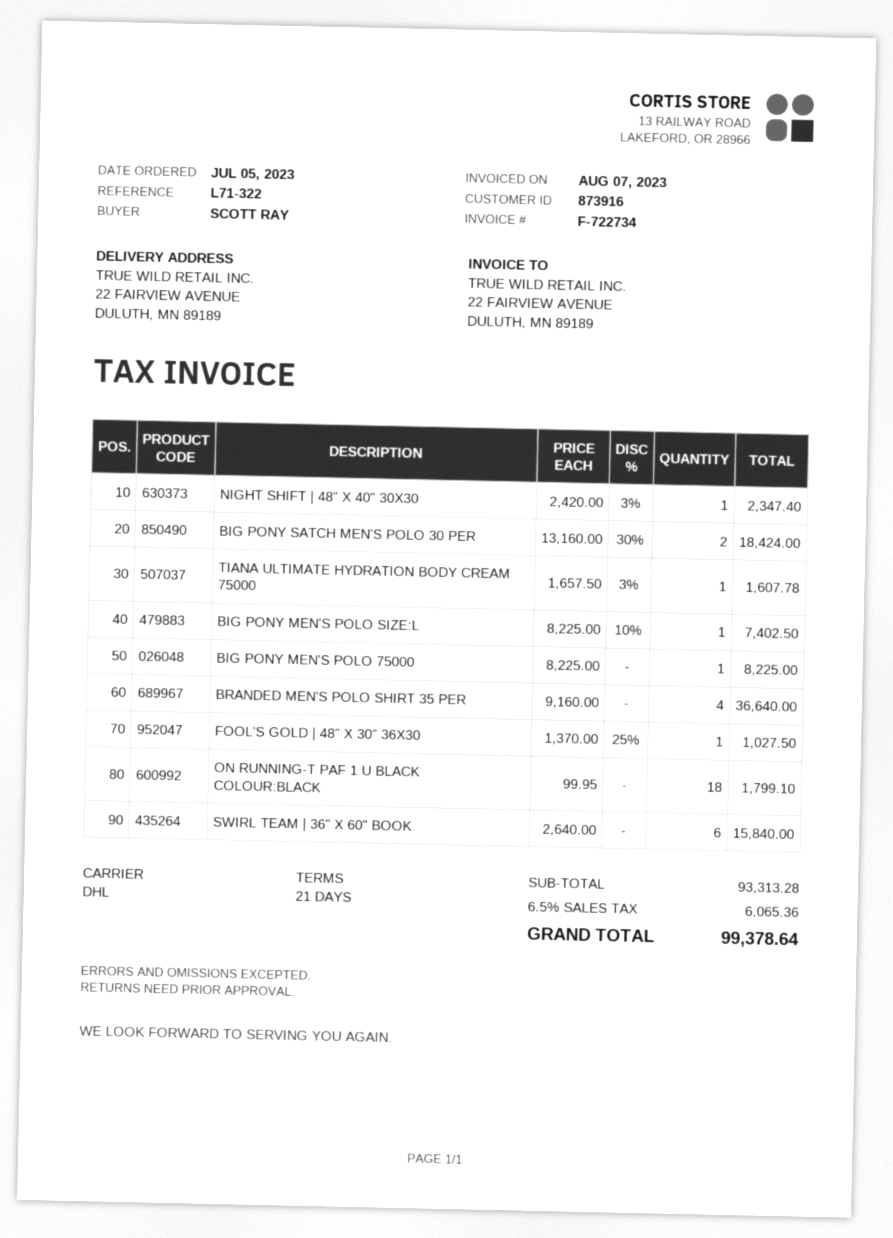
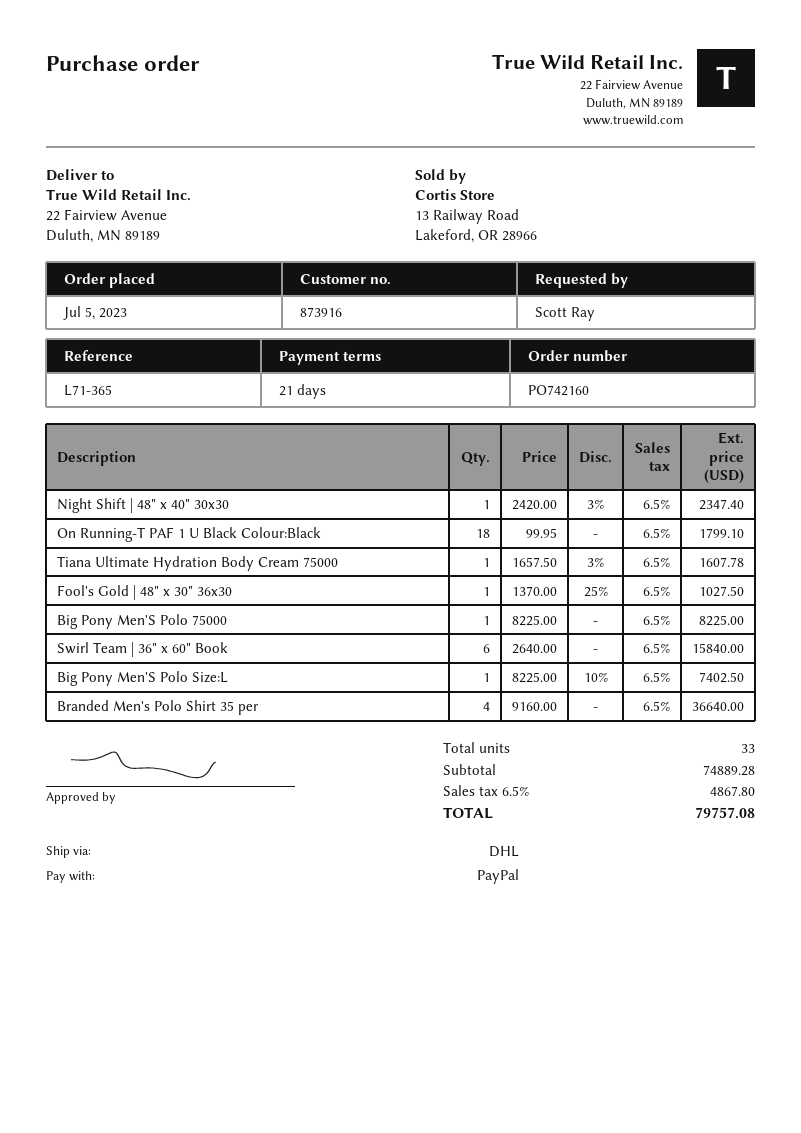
reference: L71-322 -> L71-365
BIG PONY SATCH MEN'S POLO 30 PER: 2 x 13160.00 - 30% = 18424.00 -> none
subtotal: 93313.28 -> 74889.28
tax: 6.5% = 6065.36 -> 6.5% = 4867.80
total: 99378.64 -> 79757.08

